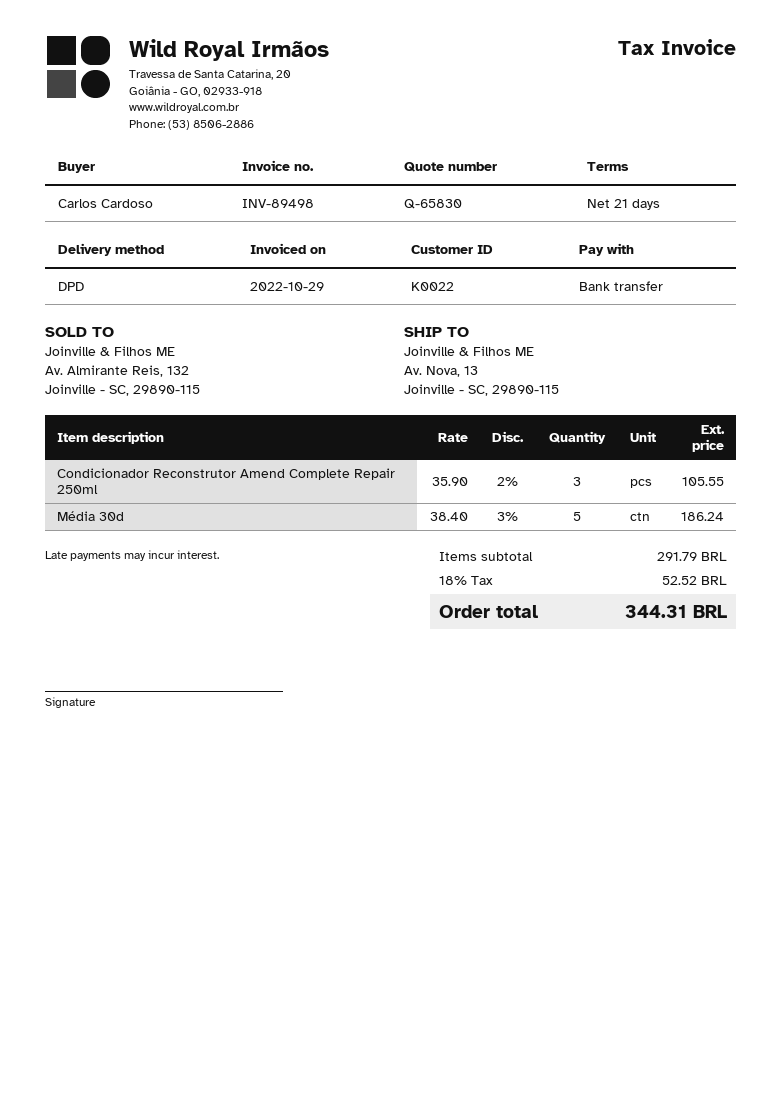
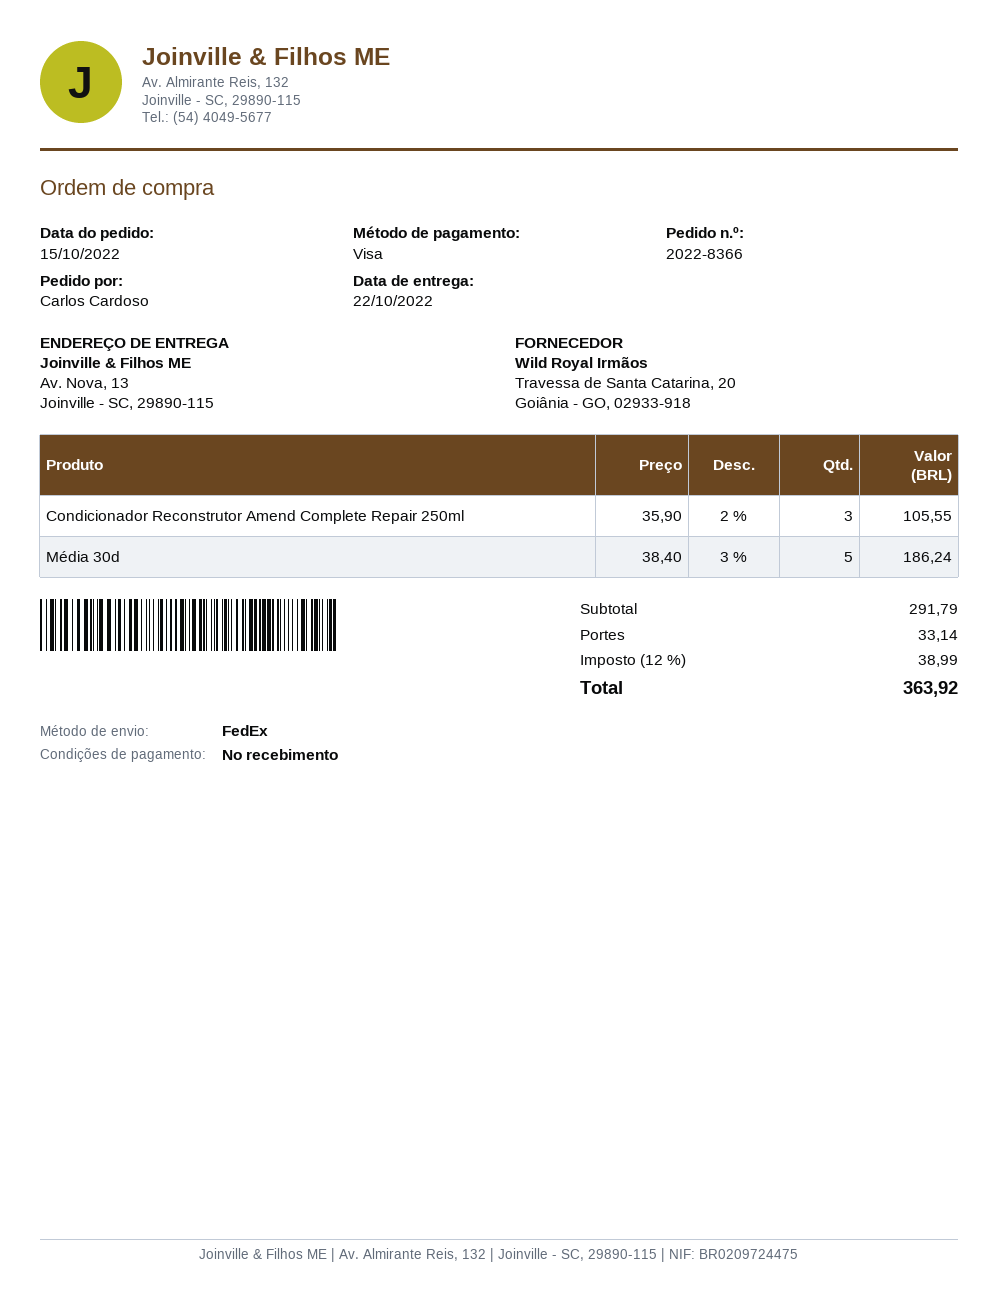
payment terms: 21 days -> on receipt
payment method: bank transfer -> Visa
shipping method: DPD -> FedEx
shipping: none -> 33.14
tax: 18% = 52.52 -> 12% = 38.99
total: 344.31 -> 363.92

